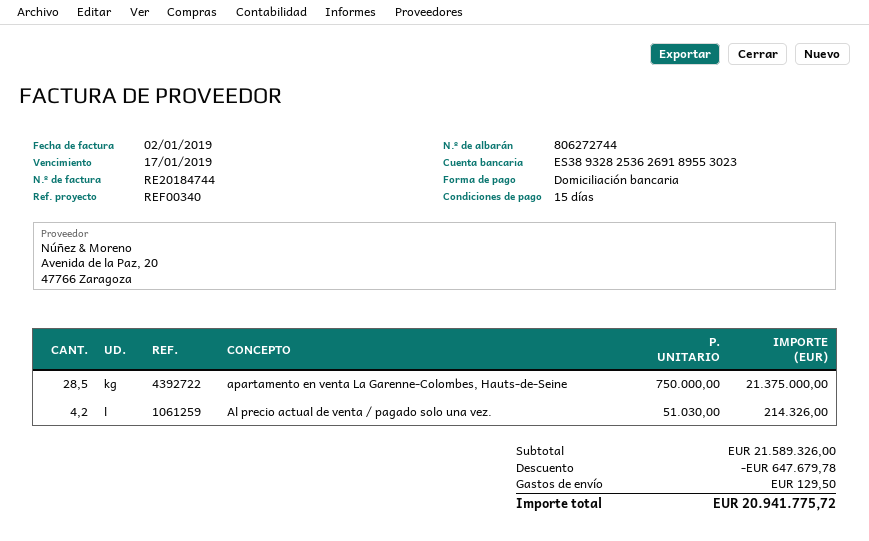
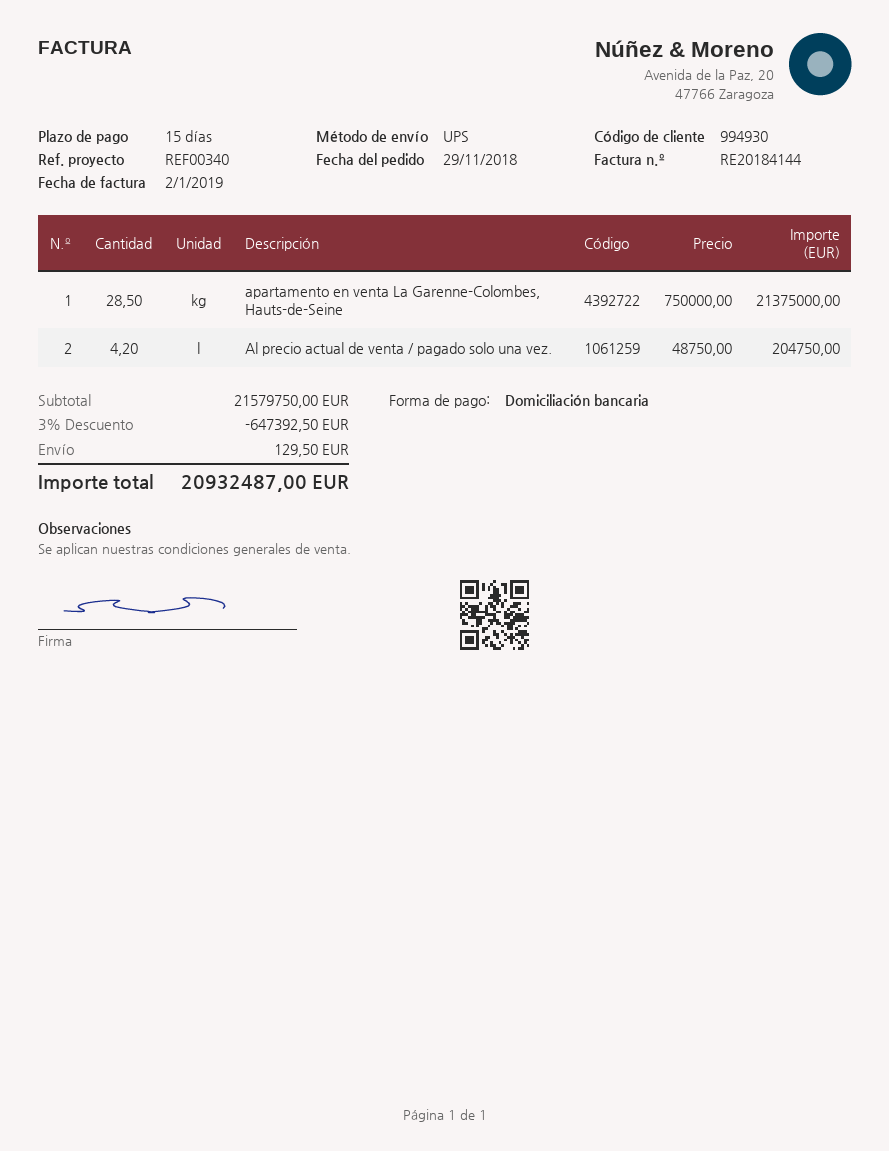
invoice number: RE20184744 -> RE20184144
Al precio actual de venta / pagado solo una vez.: 4.2 x 51030.00 = 214326.00 -> 4.2 x 48750.00 = 204750.00
subtotal: 21589326.00 -> 21579750.00
discount: 647679.78 -> 647392.50
total: 20941775.72 -> 20932487.00

